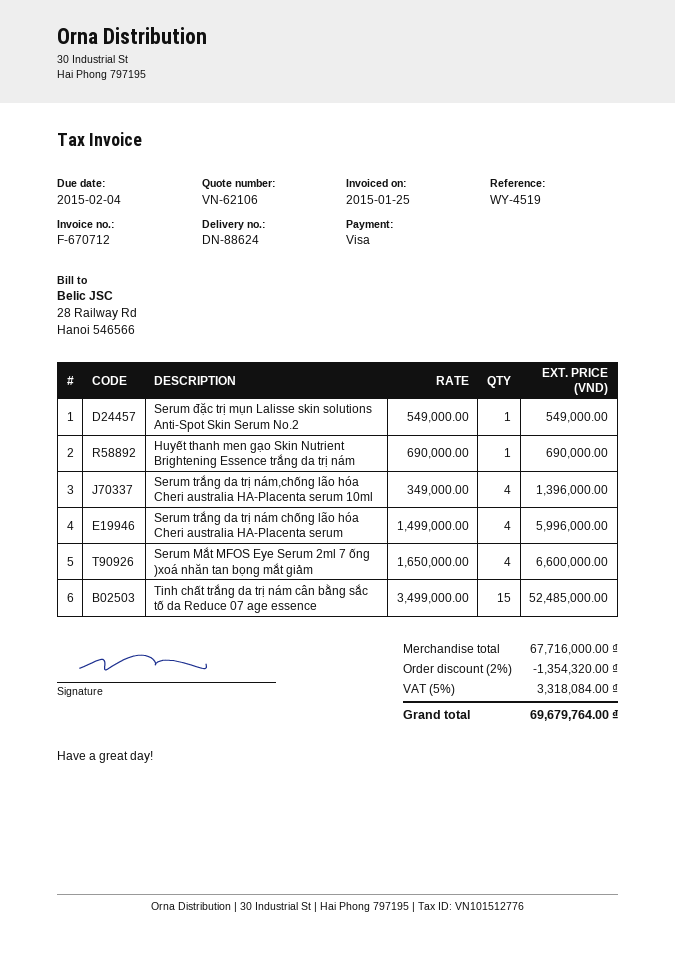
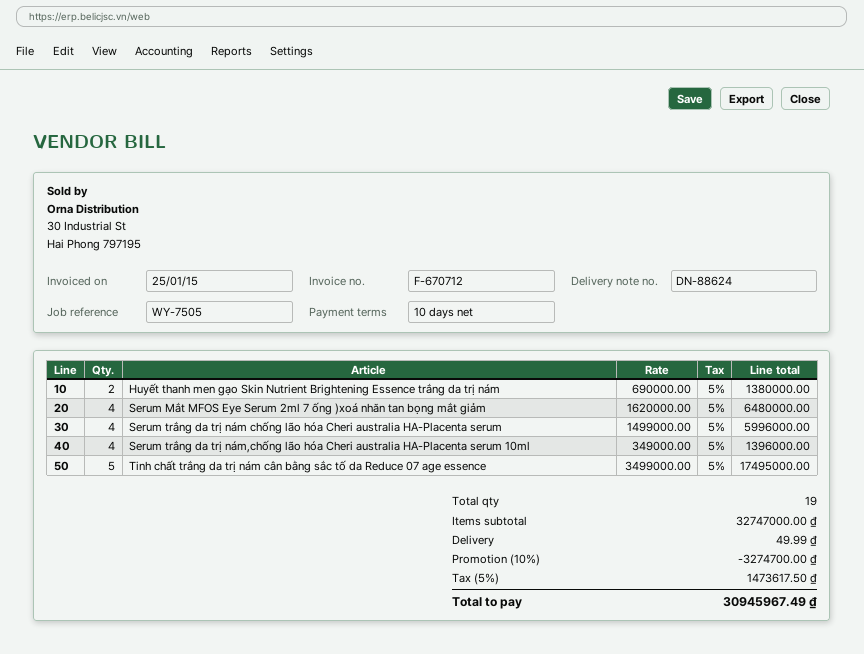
reference: WY-4519 -> WY-7505
Serum đặc trị mụn Lalisse skin solutions Anti-Spot Skin Serum No.2: 1 x 549000.00 = 549000.00 -> none
Huyết thanh men gạo Skin Nutrient Brightening Essence trắng da trị nám: 1 x 690000.00 = 690000.00 -> 2 x 690000.00 = 1380000.00
Serum Mắt MFOS Eye Serum 2ml 7 ống )xoá nhăn tan bọng mắt giảm: 4 x 1650000.00 = 6600000.00 -> 4 x 1620000.00 = 6480000.00
Tinh chất trắng da trị nám cân bằng sắc tố da Reduce 07 age essence: 15 x 3499000.00 = 52485000.00 -> 5 x 3499000.00 = 17495000.00
subtotal: 67716000.00 -> 32747000.00
discount: 2% = 1354320.00 -> 10% = 3274700.00
shipping: none -> 49.99
tax: 5% = 3318084.00 -> 5% = 1473617.50
total: 69679764.00 -> 30945967.49

